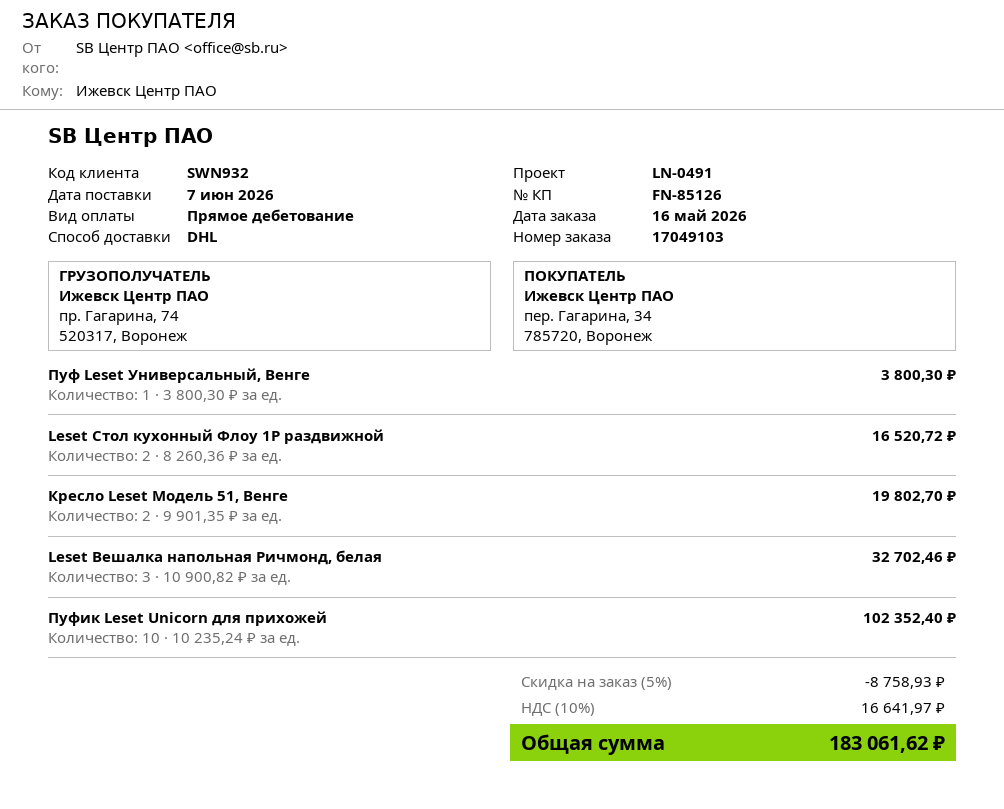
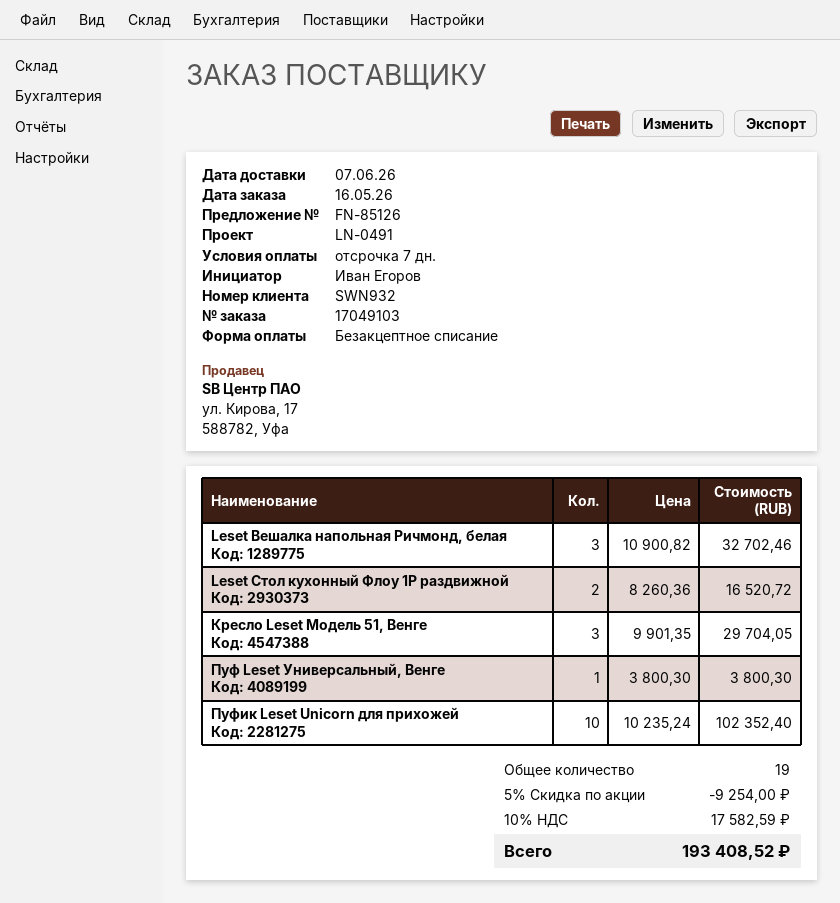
Кресло Leset Модель 51, Венге: 2 x 9901.35 = 19802.70 -> 3 x 9901.35 = 29704.05
discount: 5% = 8758.93 -> 5% = 9254.00
tax: 10% = 16641.97 -> 10% = 17582.59
total: 183061.62 -> 193408.52

